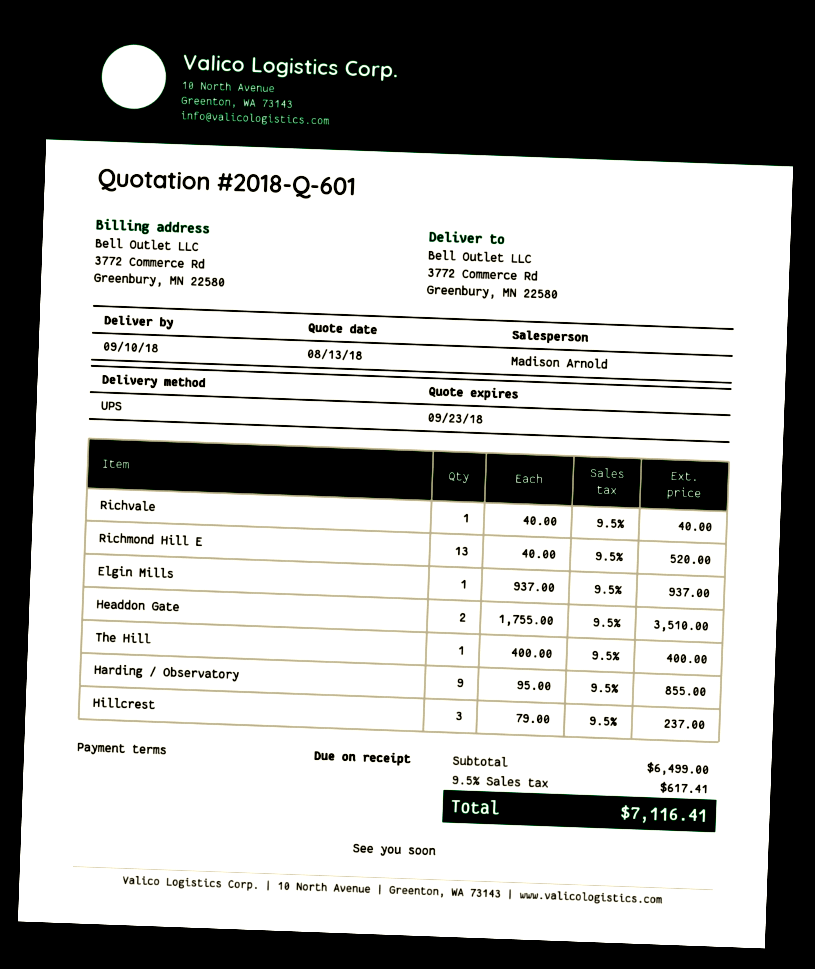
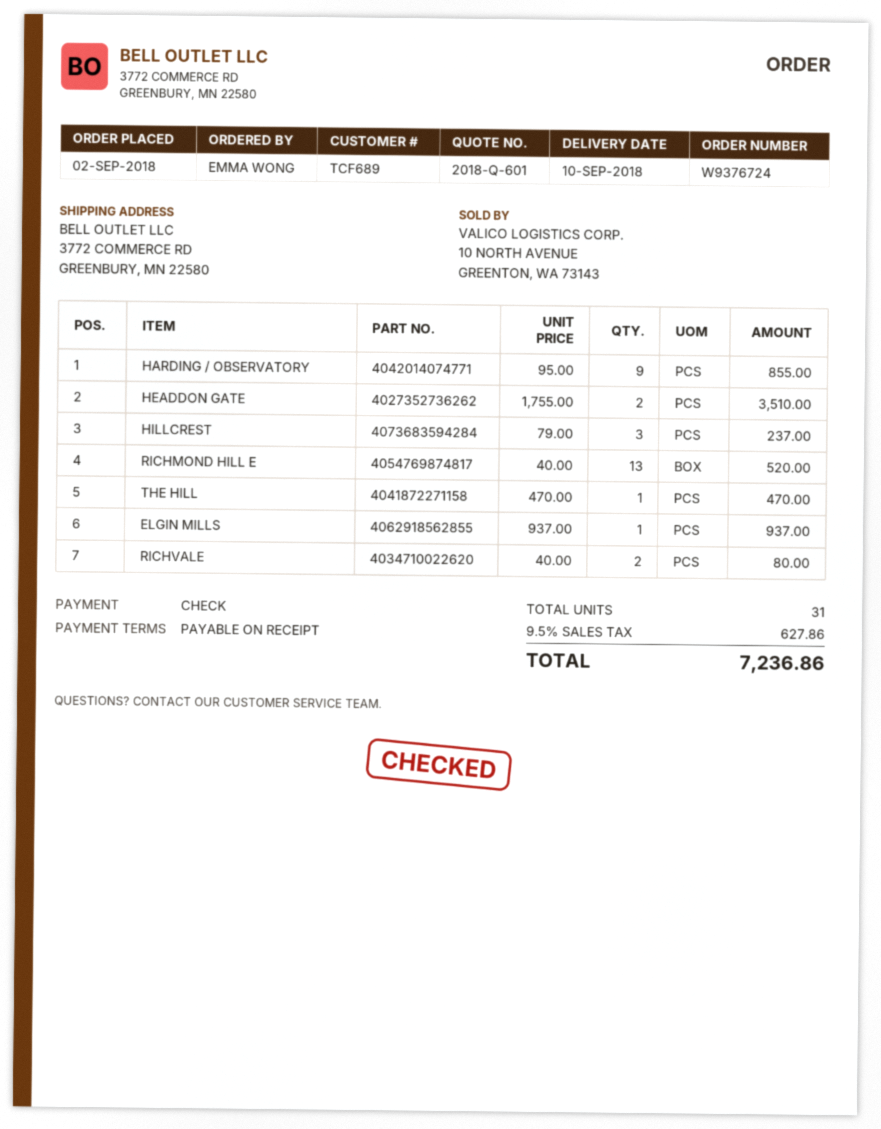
Richvale: 1 x 40.00 = 40.00 -> 2 x 40.00 = 80.00
The Hill: 1 x 400.00 = 400.00 -> 1 x 470.00 = 470.00
tax: 9.5% = 617.41 -> 9.5% = 627.86
total: 7116.41 -> 7236.86

